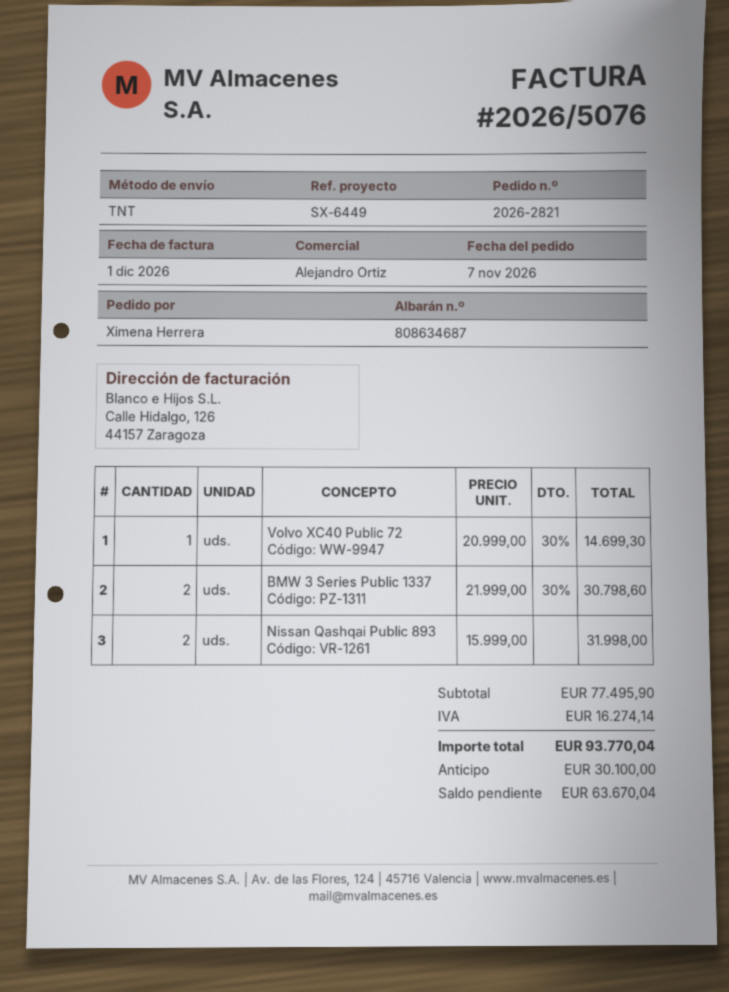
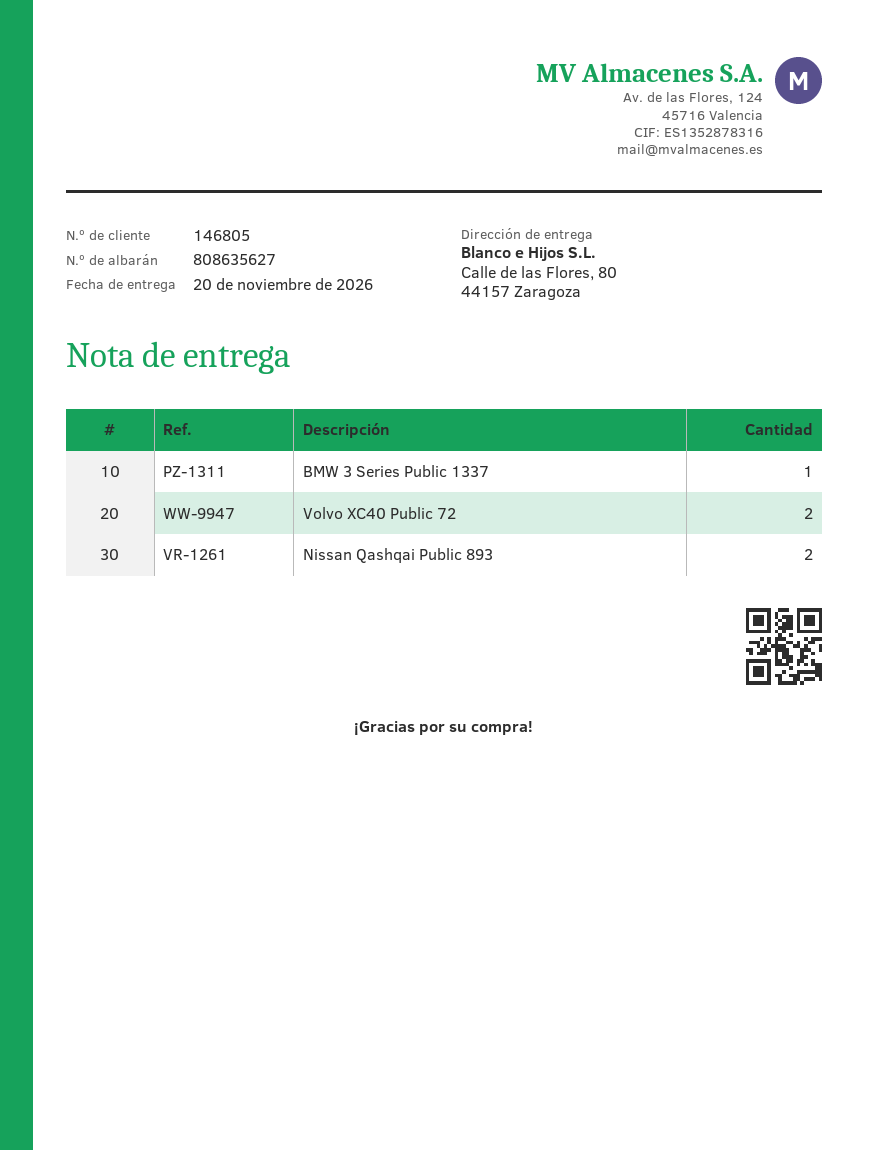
delivery note number: 808634687 -> 808635627
Volvo XC40 Public 72: 1 -> 2
BMW 3 Series Public 1337: 2 -> 1

